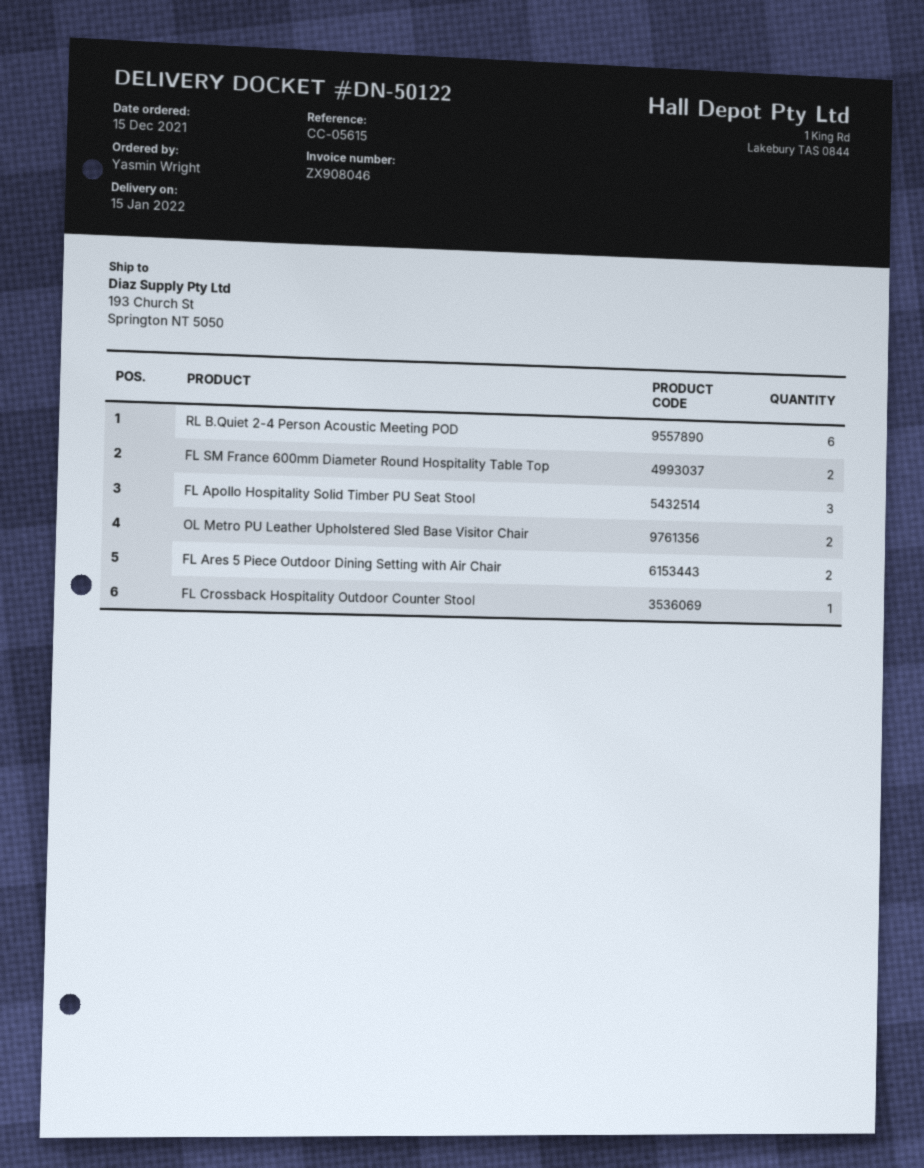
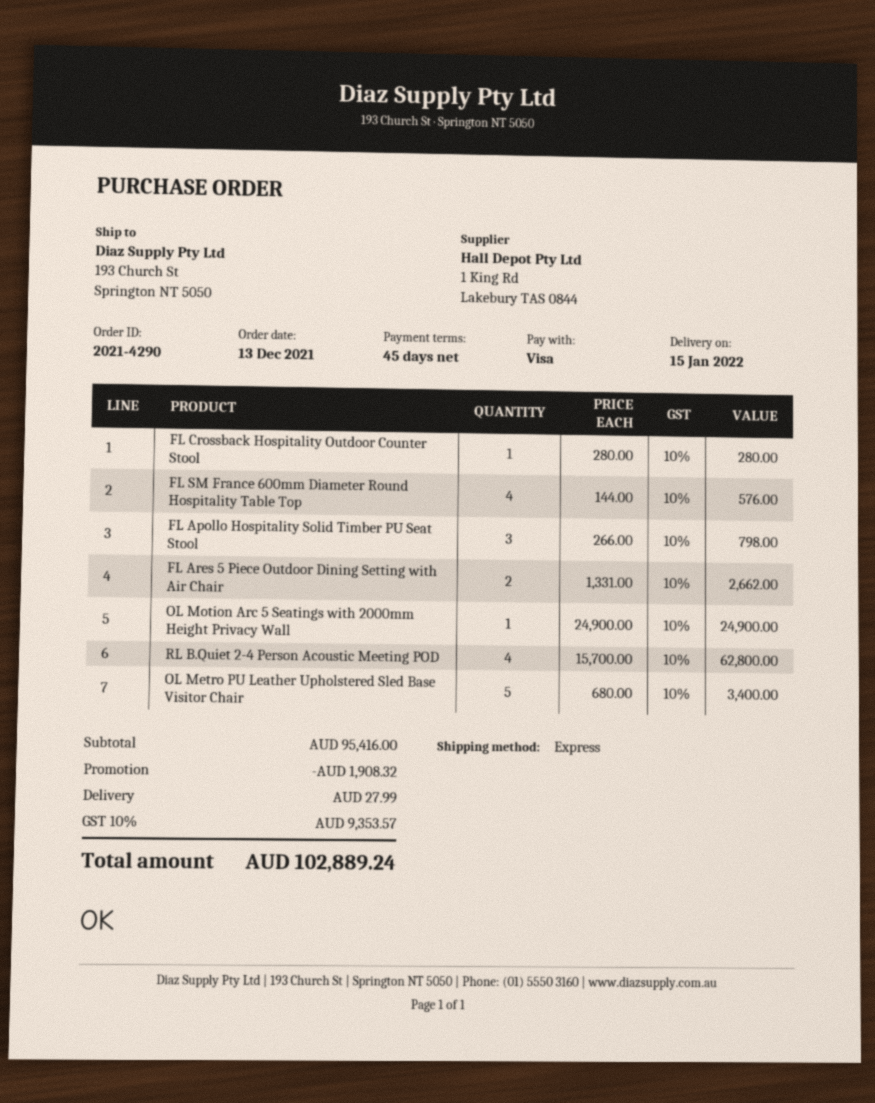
order date: 2021-12-15 -> 2021-12-13
RL B.Quiet 2-4 Person Acoustic Meeting POD: 6 -> 4
FL SM France 600mm Diameter Round Hospitality Table Top: 2 -> 4
OL Metro PU Leather Upholstered Sled Base Visitor Chair: 2 -> 5
OL Motion Arc 5 Seatings with 2000mm Height Privacy Wall: none -> 1

